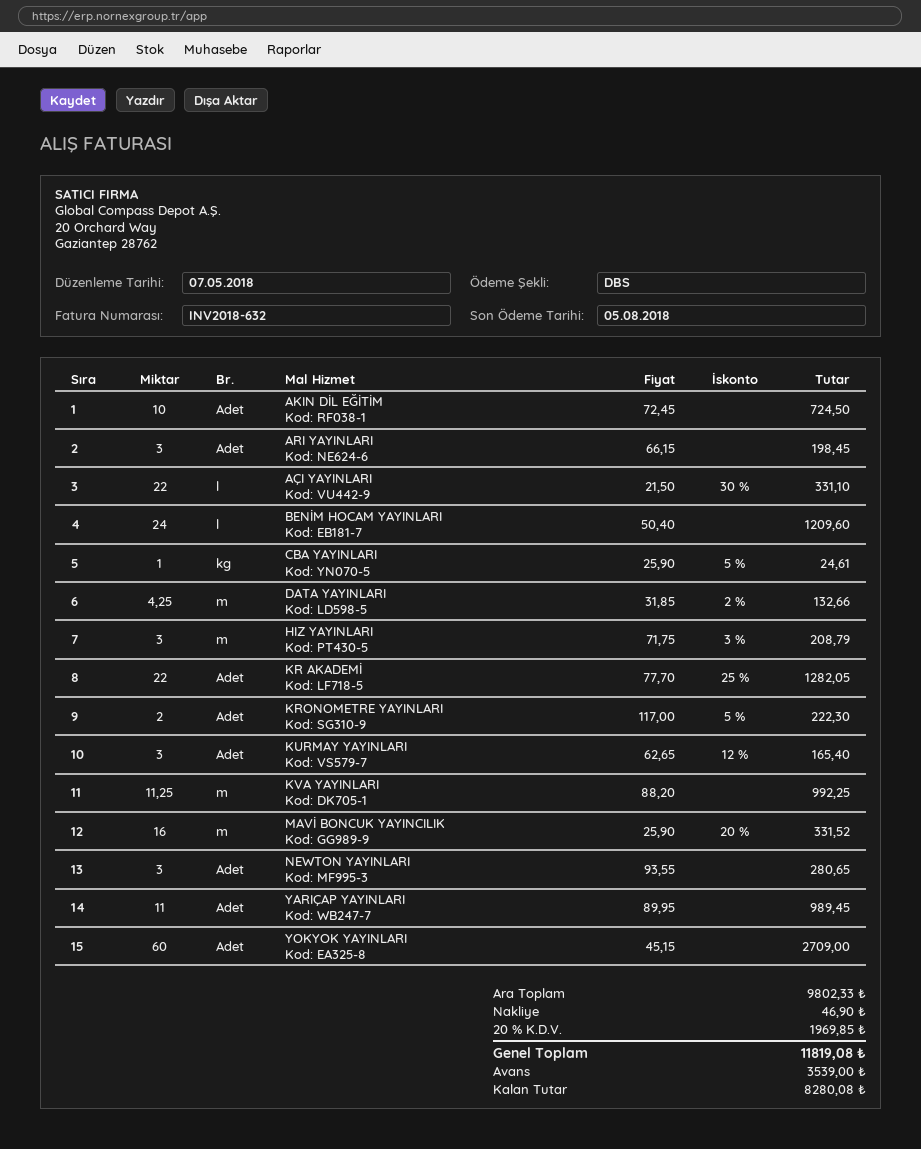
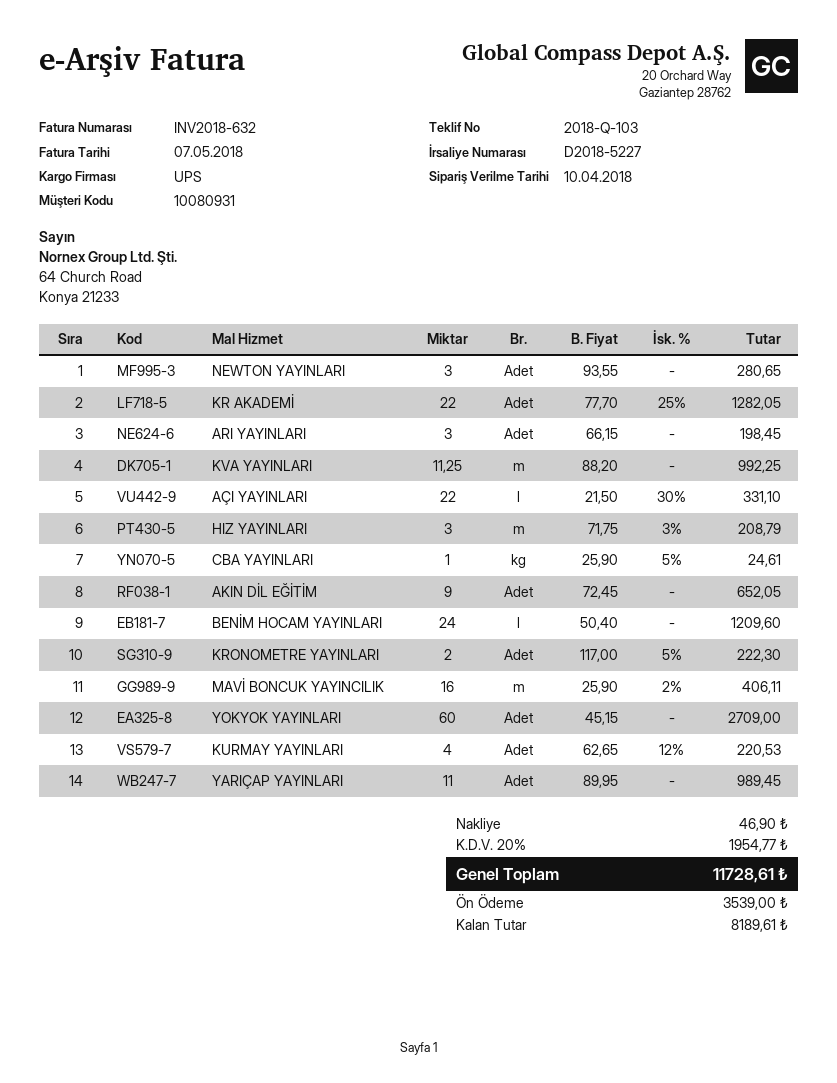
AKIN DİL EĞİTİM: 10 x 72.45 = 724.50 -> 9 x 72.45 = 652.05
DATA YAYINLARI: 4.25 x 31.85 - 2% = 132.66 -> none
KURMAY YAYINLARI: 3 x 62.65 - 12% = 165.40 -> 4 x 62.65 - 12% = 220.53
MAVİ BONCUK YAYINCILIK: 16 x 25.90 - 20% = 331.52 -> 16 x 25.90 - 2% = 406.11
tax: 20% = 1969.85 -> 20% = 1954.77
total: 11819.08 -> 11728.61
balance: 8280.08 -> 8189.61

